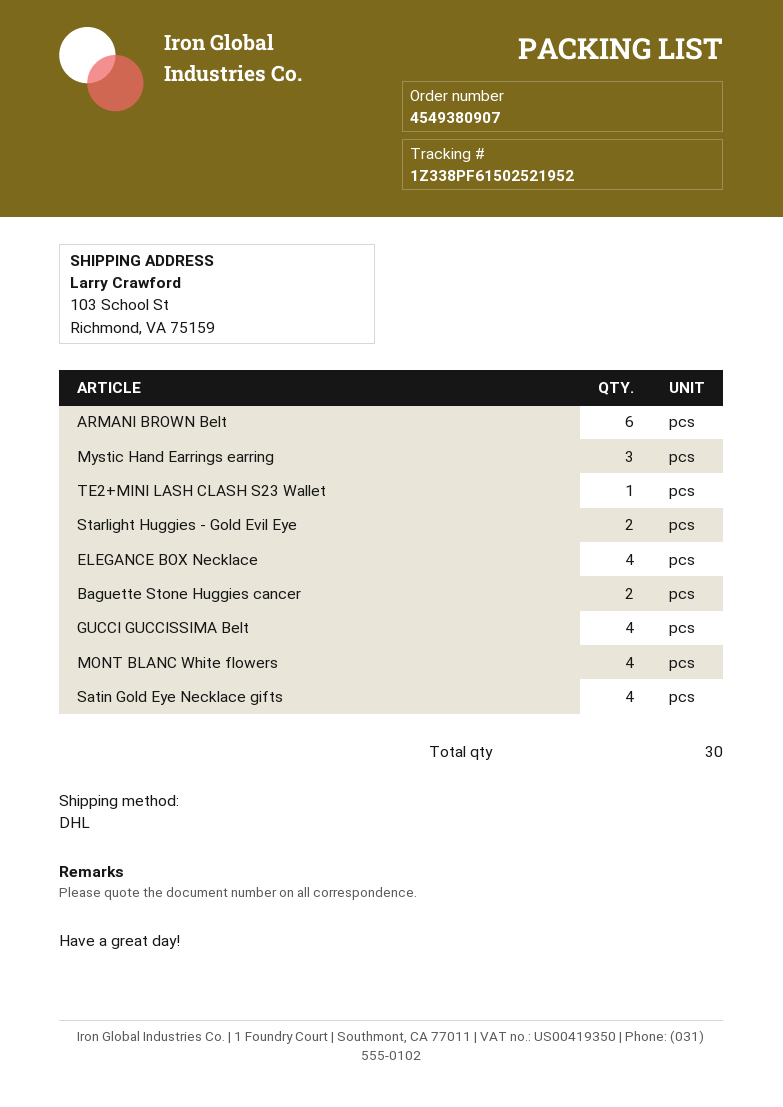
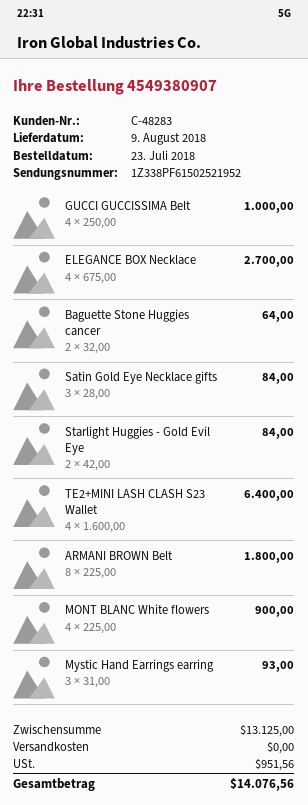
ARMANI BROWN Belt: 6 -> 8
TE2+MINI LASH CLASH S23 Wallet: 1 -> 4
Satin Gold Eye Necklace gifts: 4 -> 3

